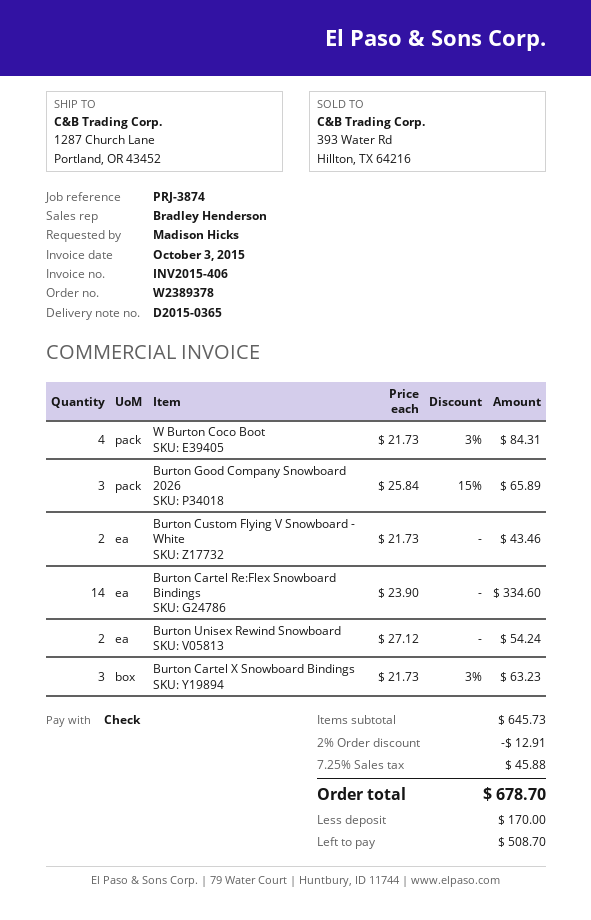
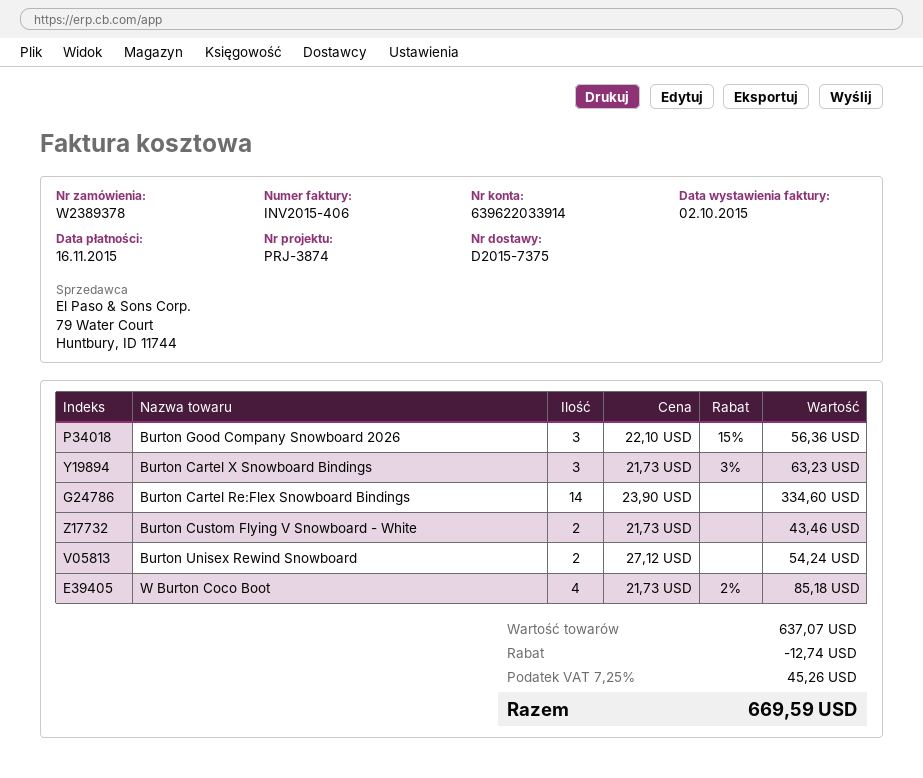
delivery note number: D2015-0365 -> D2015-7375
invoice date: 2015-10-03 -> 2015-10-02
W Burton Coco Boot: 4 x 21.73 - 3% = 84.31 -> 4 x 21.73 - 2% = 85.18
Burton Good Company Snowboard 2026: 3 x 25.84 - 15% = 65.89 -> 3 x 22.10 - 15% = 56.36
subtotal: 645.73 -> 637.07
discount: 12.91 -> 12.74
tax: 7.25% = 45.88 -> 7.25% = 45.26
total: 678.70 -> 669.59

